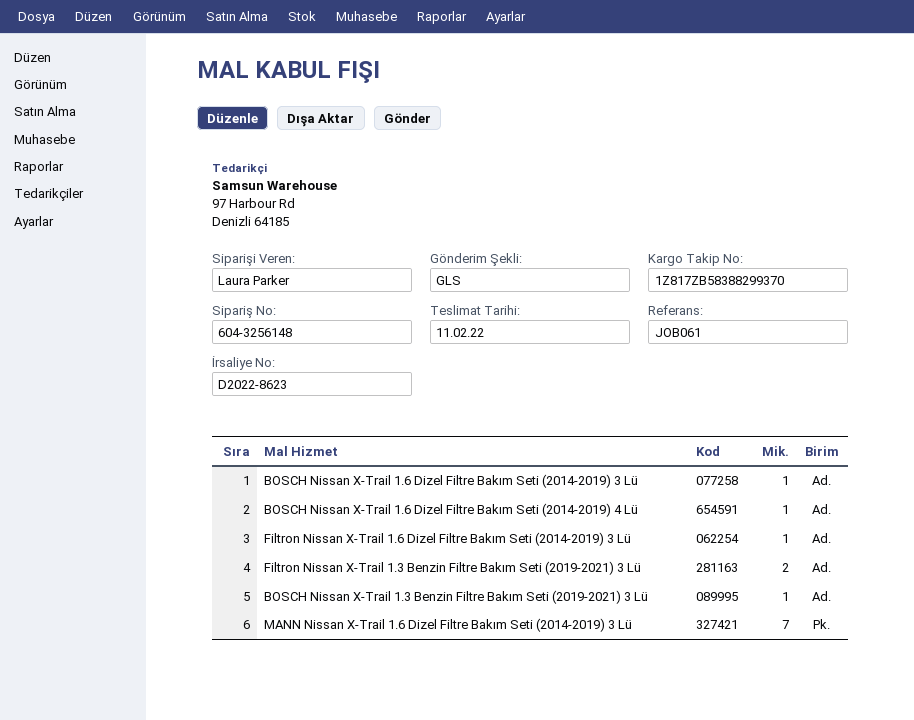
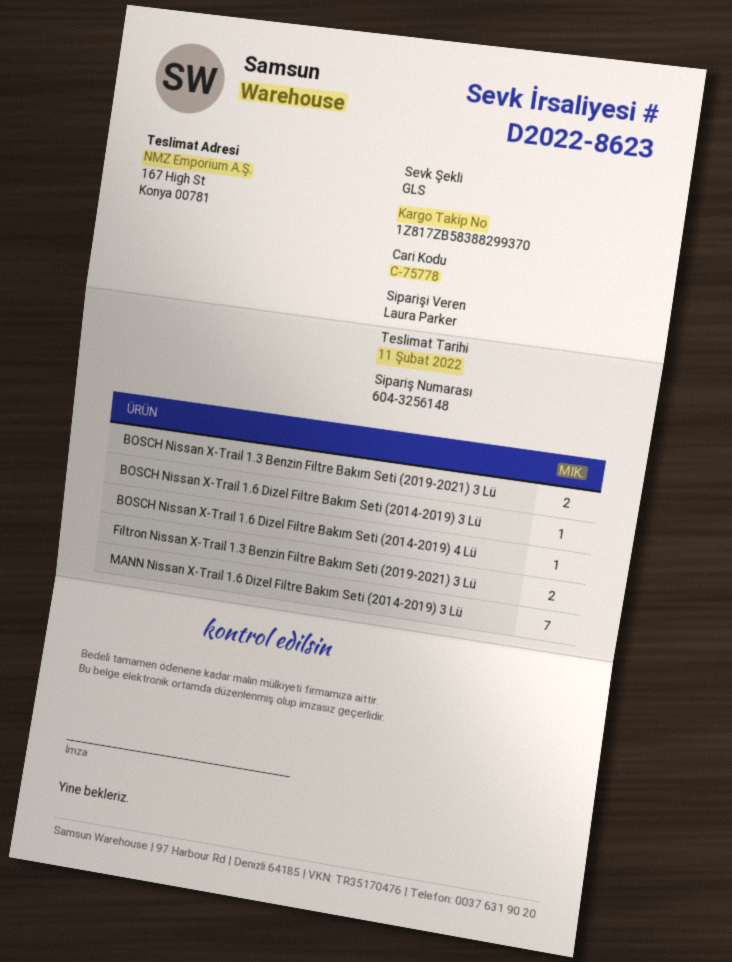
Filtron Nissan X-Trail 1.6 Dizel Filtre Bakım Seti (2014-2019) 3 Lü: 1 -> none
BOSCH Nissan X-Trail 1.3 Benzin Filtre Bakım Seti (2019-2021) 3 Lü: 1 -> 2

